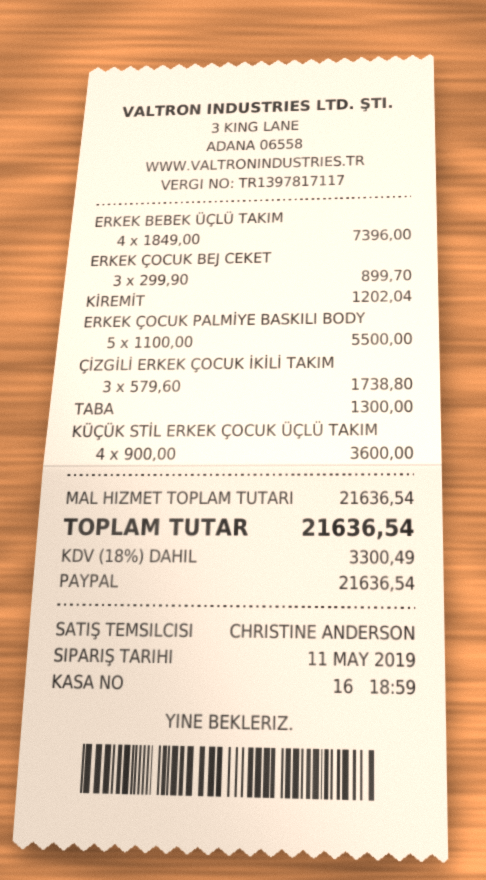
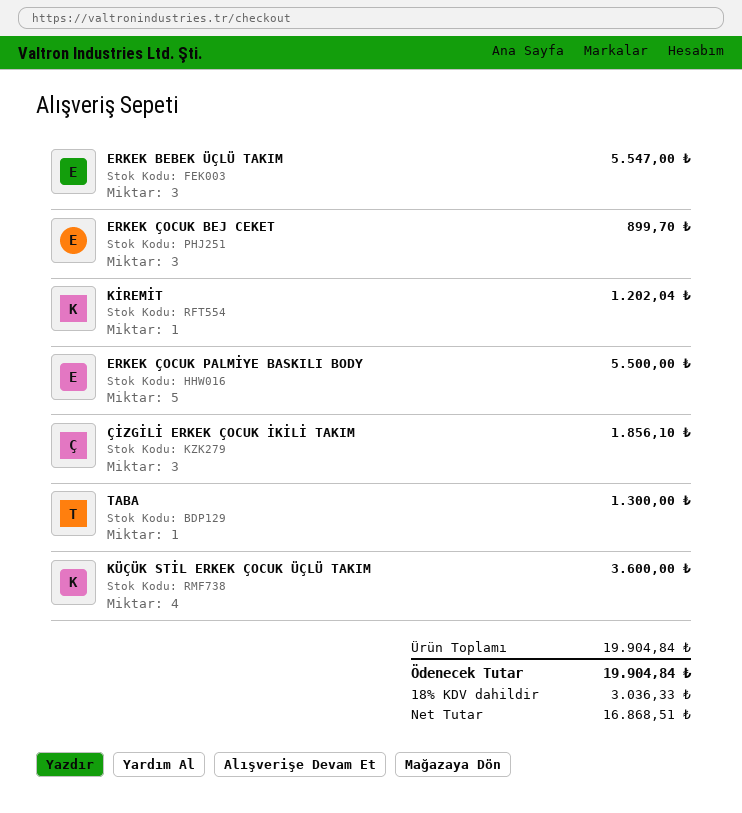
ERKEK BEBEK ÜÇLÜ TAKIM: 4 for 7396.00 -> 3 for 5547.00
ÇİZGİLİ ERKEK ÇOCUK İKİLİ TAKIM: 3 for 1738.80 -> 3 for 1856.10
subtotal: 21636.54 -> 19904.84
tax: 18% = 3300.49 -> 18% = 3036.33
total: 21636.54 -> 19904.84

